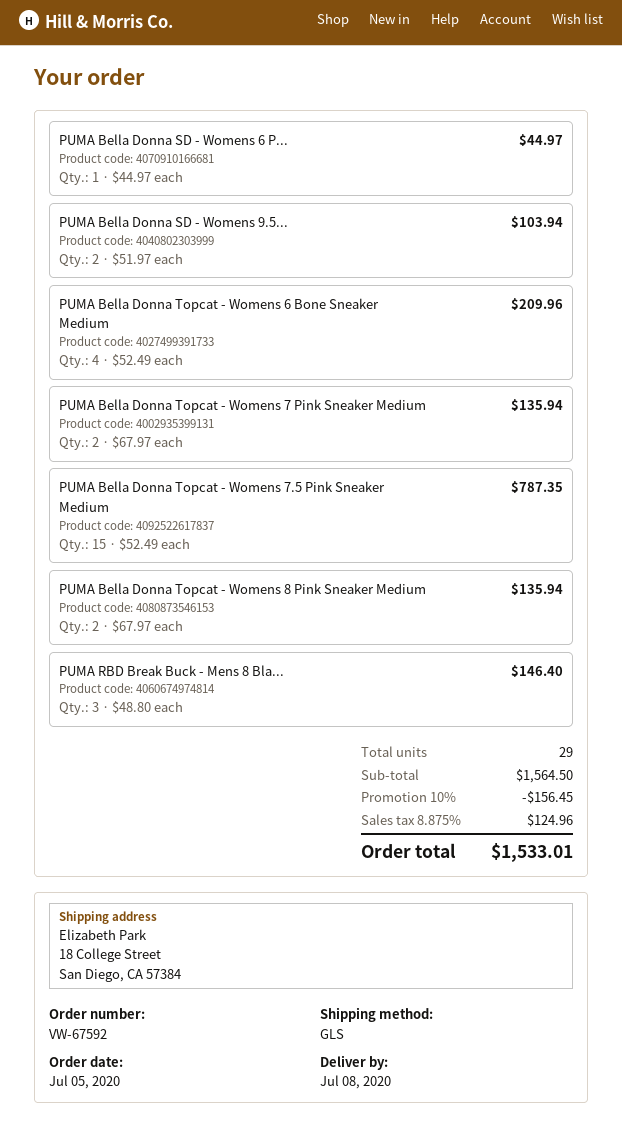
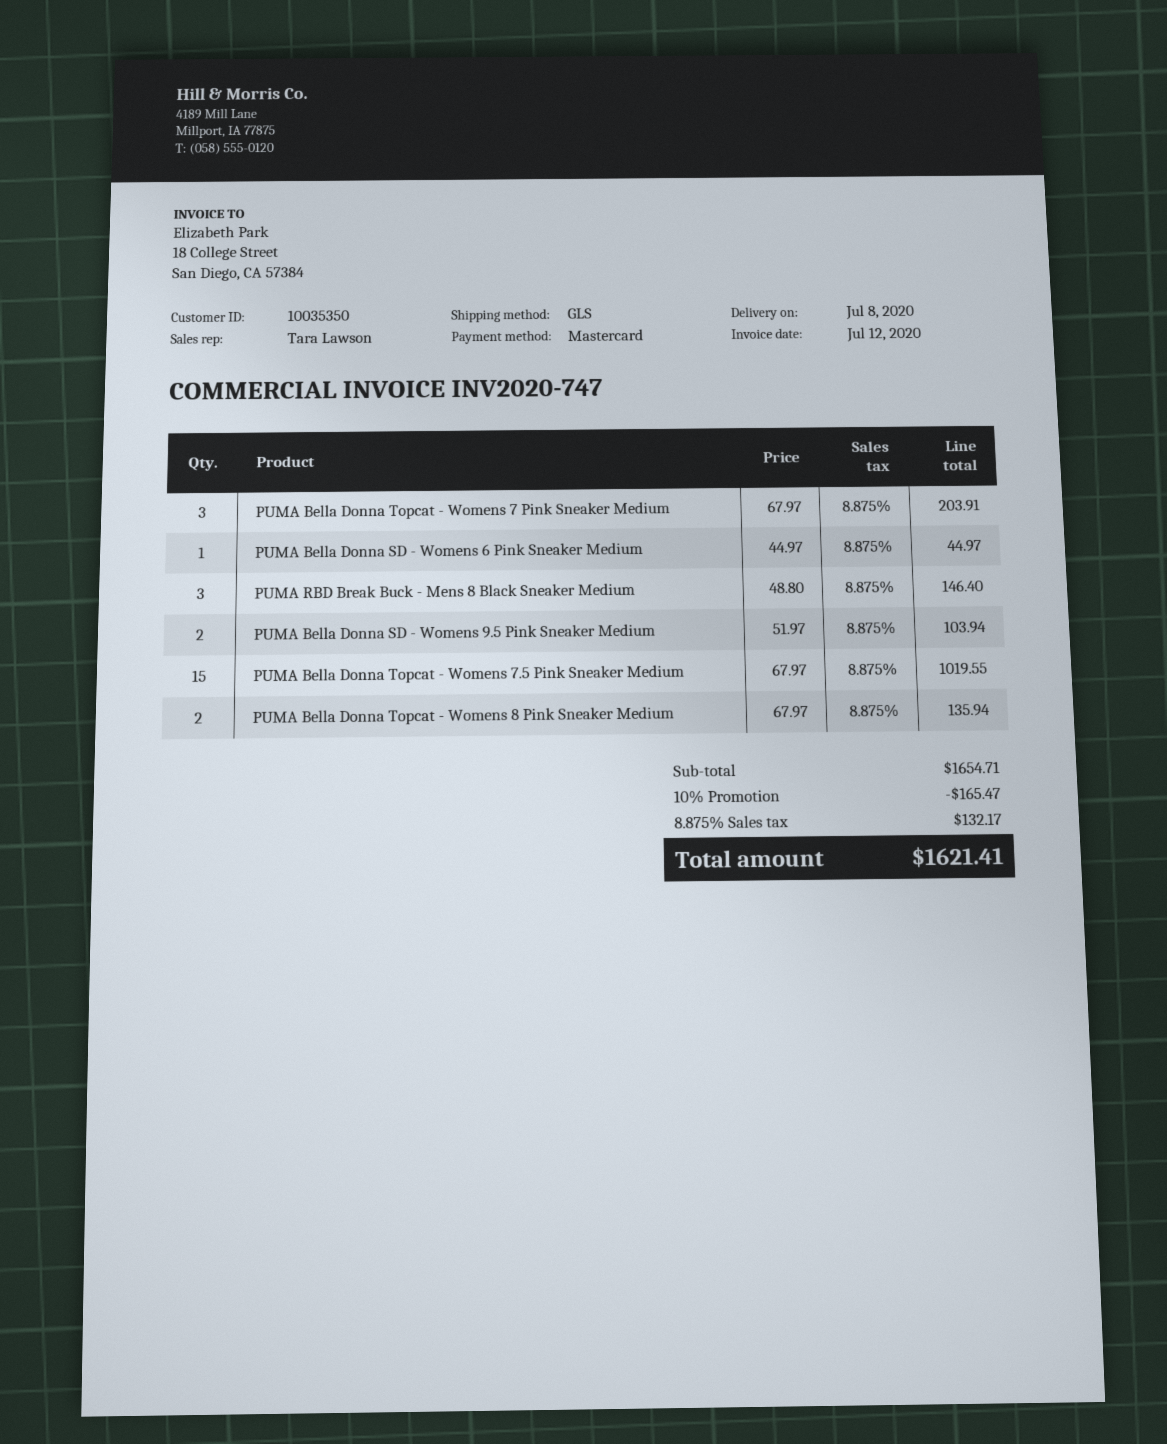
PUMA Bella Donna Topcat - Womens 6 Bone Sneaker Medium: 4 x 52.49 = 209.96 -> none
PUMA Bella Donna Topcat - Womens 7 Pink Sneaker Medium: 2 x 67.97 = 135.94 -> 3 x 67.97 = 203.91
PUMA Bella Donna Topcat - Womens 7.5 Pink Sneaker Medium: 15 x 52.49 = 787.35 -> 15 x 67.97 = 1019.55
subtotal: 1564.50 -> 1654.71
discount: 10% = 156.45 -> 10% = 165.47
tax: 8.875% = 124.96 -> 8.875% = 132.17
total: 1533.01 -> 1621.41

